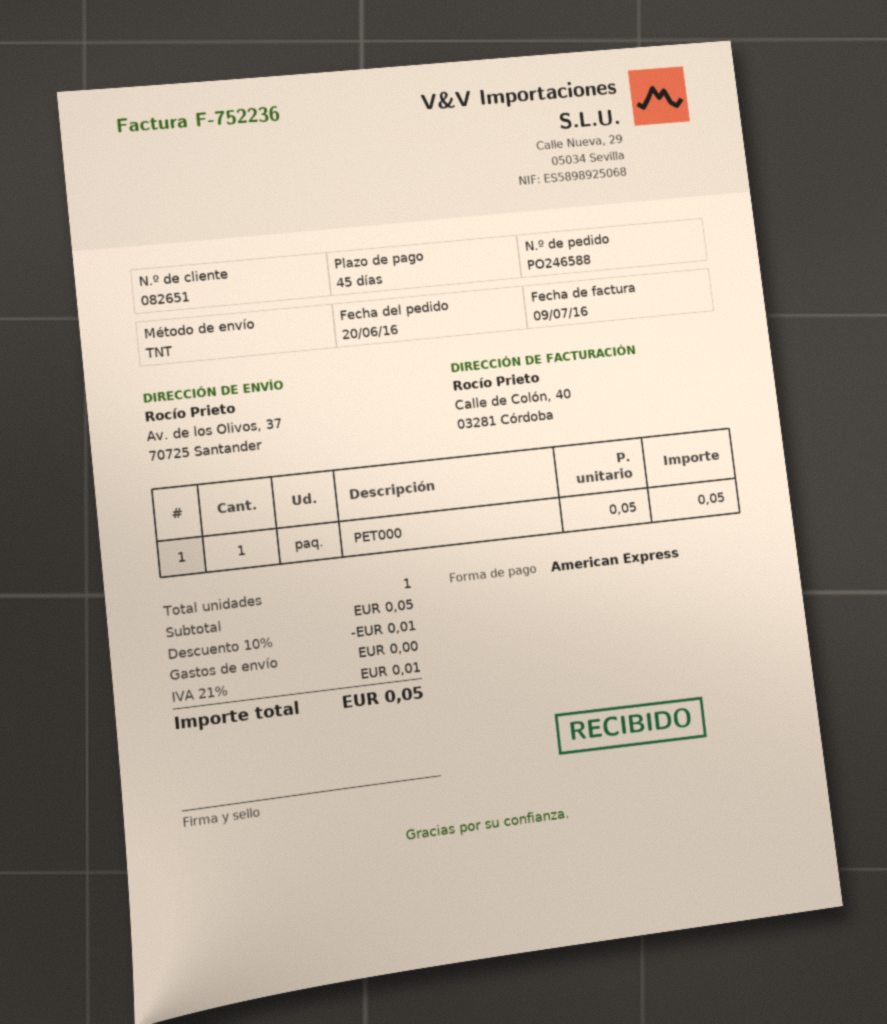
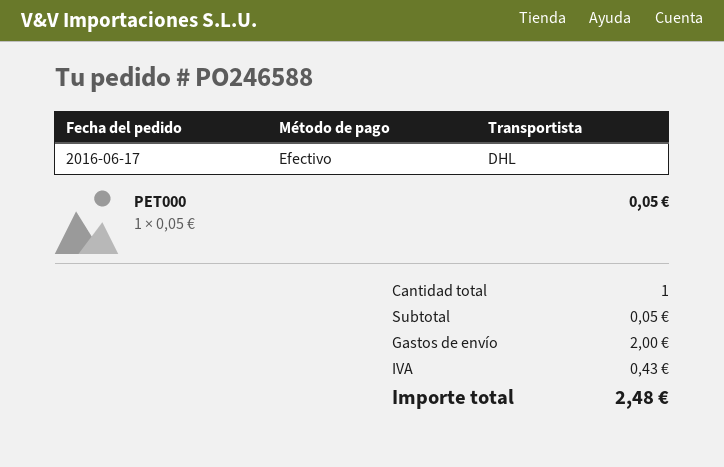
order date: 2016-06-20 -> 2016-06-17
payment method: American Express -> cash
shipping method: TNT -> DHL
discount: 10% = 0.01 -> none
shipping: 0.00 -> 2.00
tax: 0.01 -> 0.43
total: 0.05 -> 2.48

